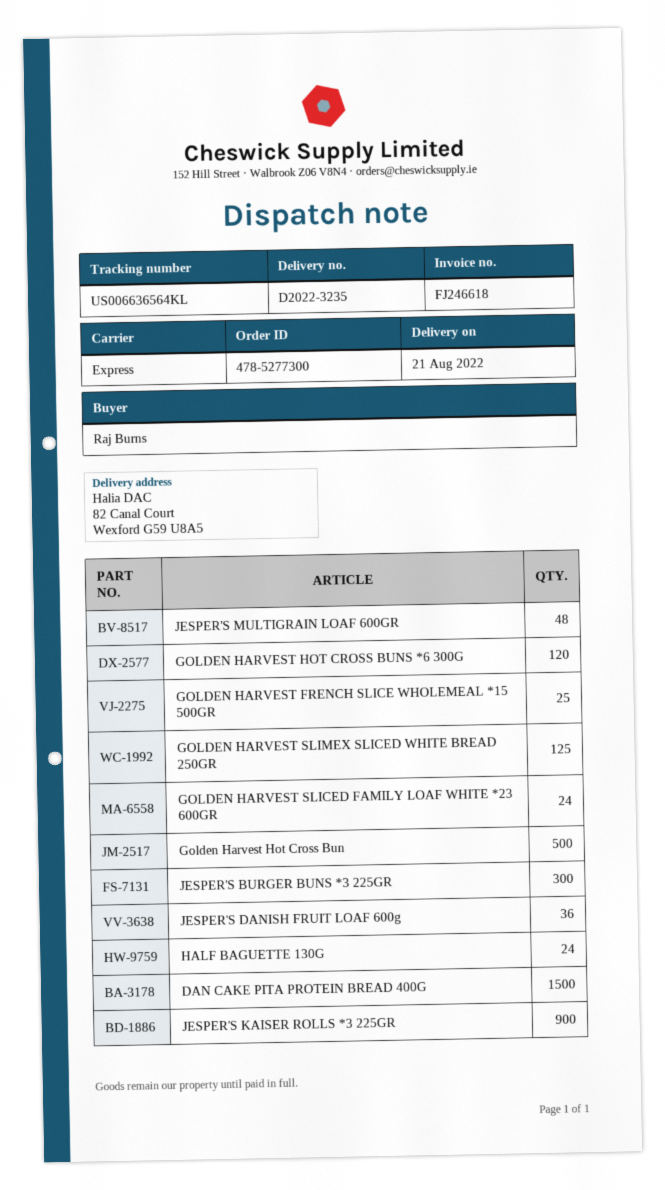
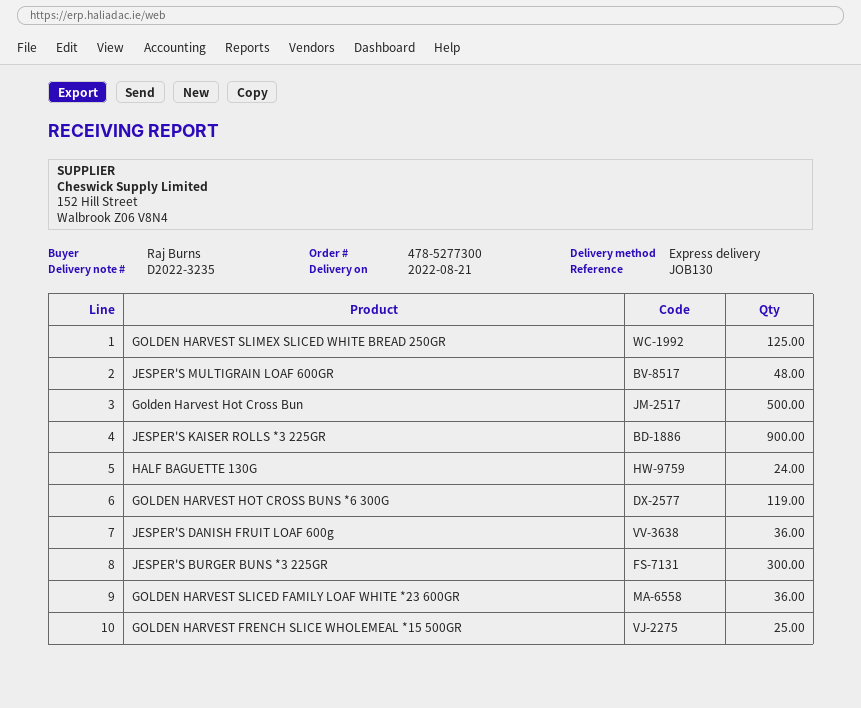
GOLDEN HARVEST HOT CROSS BUNS *6 300G: 120 -> 119
GOLDEN HARVEST SLICED FAMILY LOAF WHITE *23 600GR: 24 -> 36
DAN CAKE PITA PROTEIN BREAD 400G: 1500 -> none

